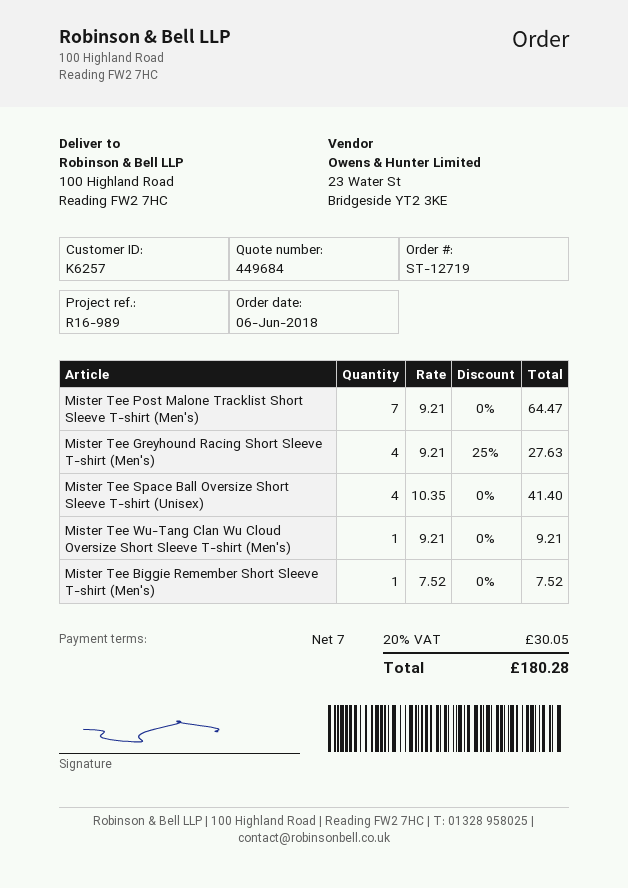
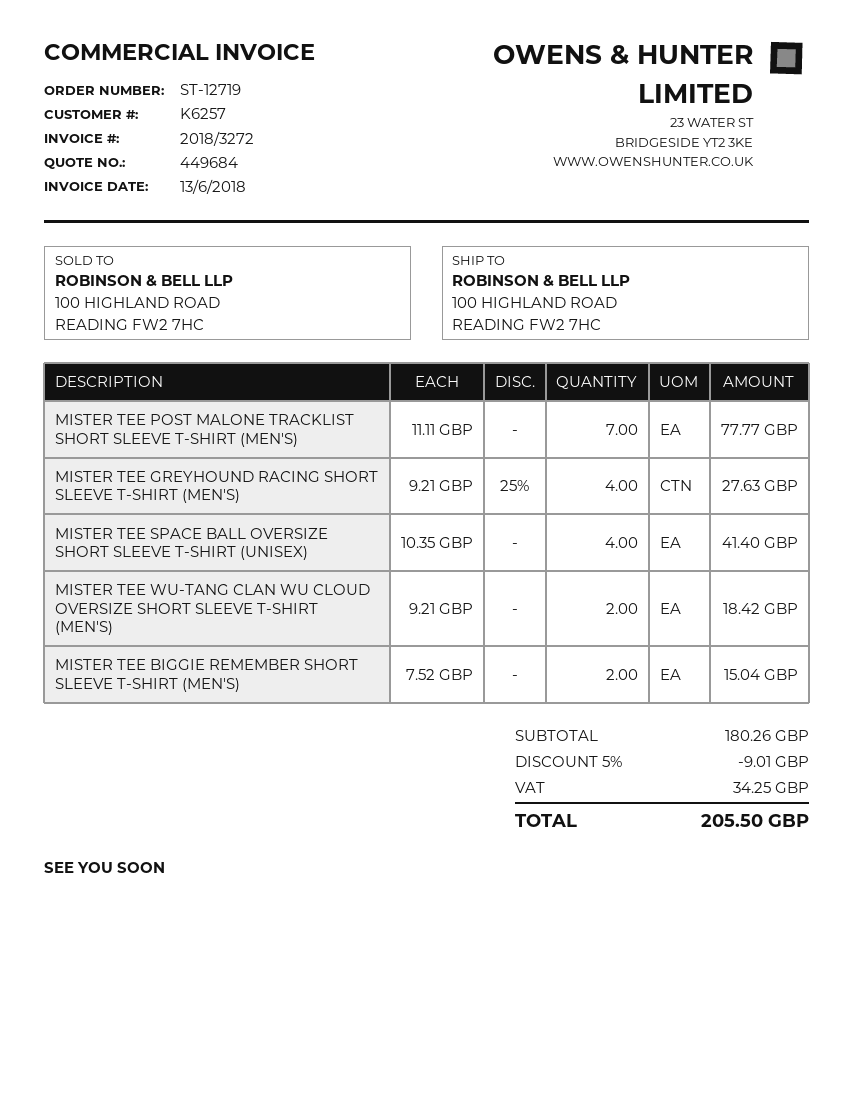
Mister Tee Post Malone Tracklist Short Sleeve T-shirt (Men's): 7 x 9.21 = 64.47 -> 7 x 11.11 = 77.77
Mister Tee Wu-Tang Clan Wu Cloud Oversize Short Sleeve T-shirt (Men's): 1 x 9.21 = 9.21 -> 2 x 9.21 = 18.42
Mister Tee Biggie Remember Short Sleeve T-shirt (Men's): 1 x 7.52 = 7.52 -> 2 x 7.52 = 15.04
discount: none -> 5% = 9.01
tax: 30.05 -> 34.25
total: 180.28 -> 205.50

